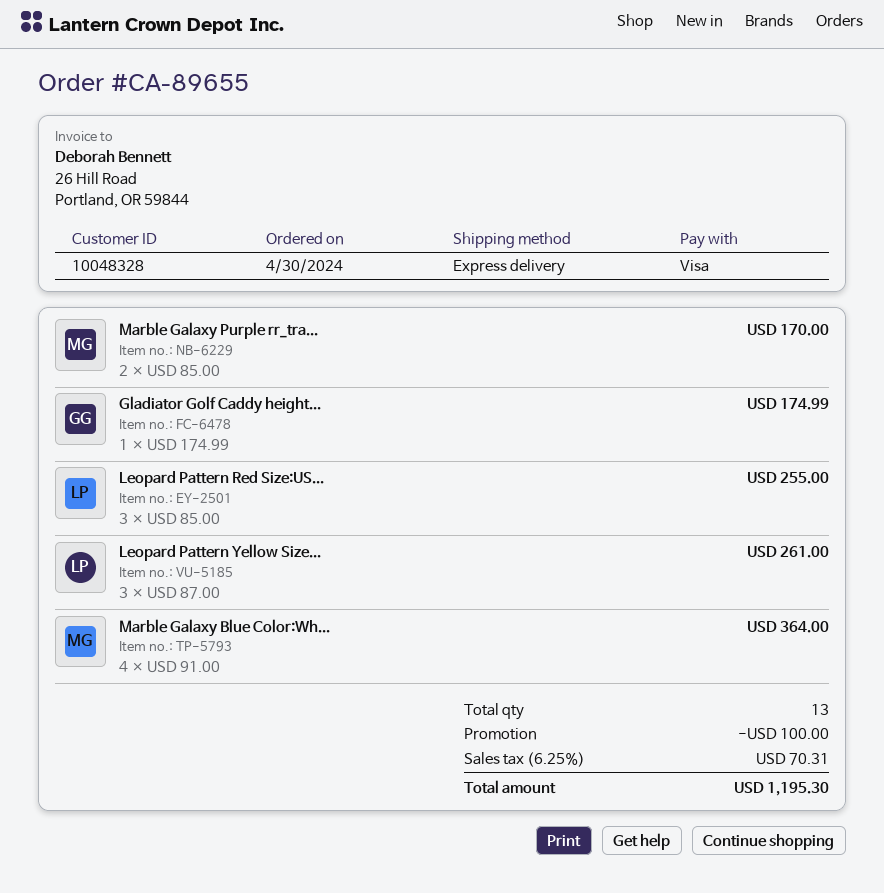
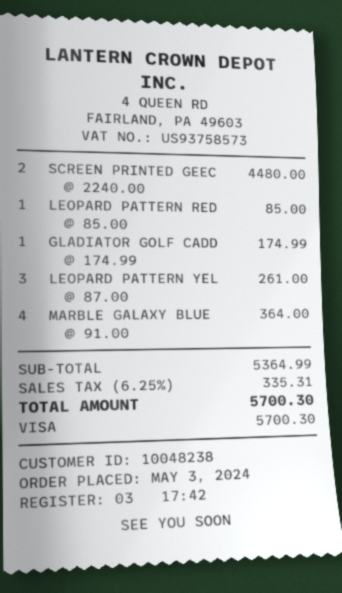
order date: 2024-04-30 -> 2024-05-03
customer number: 10048328 -> 10048238
Marble Galaxy Purple rr_tra...: 2 x 85.00 = 170.00 -> none
Leopard Pattern Red Size:US...: 3 x 85.00 = 255.00 -> 1 x 85.00 = 85.00
SCREEN PRINTED GEEC: none -> 2 x 2240.00 = 4480.00
discount: 100.00 -> none
tax: 6.25% = 70.31 -> 6.25% = 335.31
total: 1195.30 -> 5700.30

